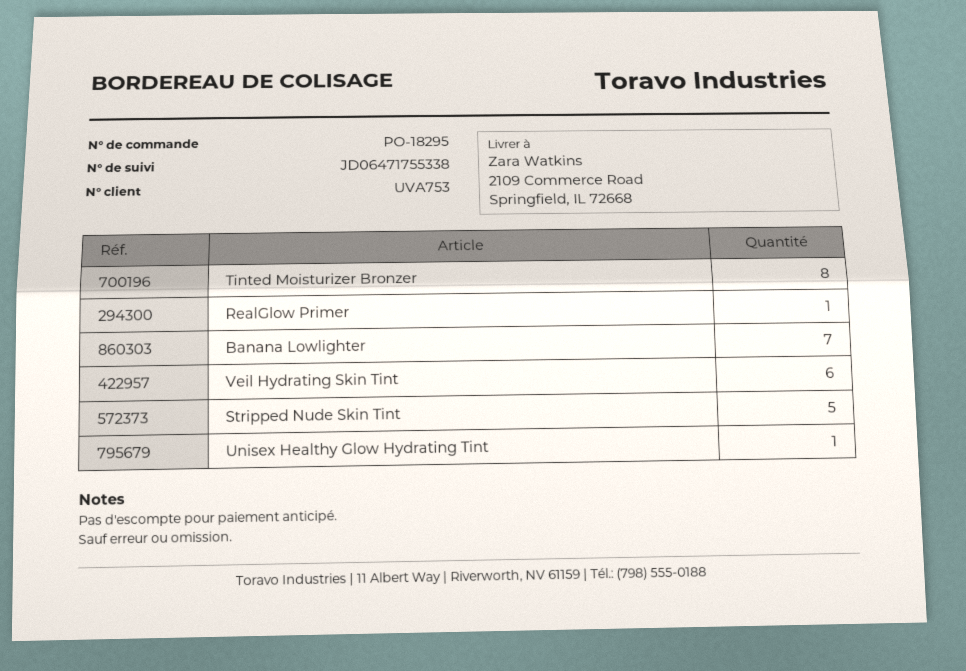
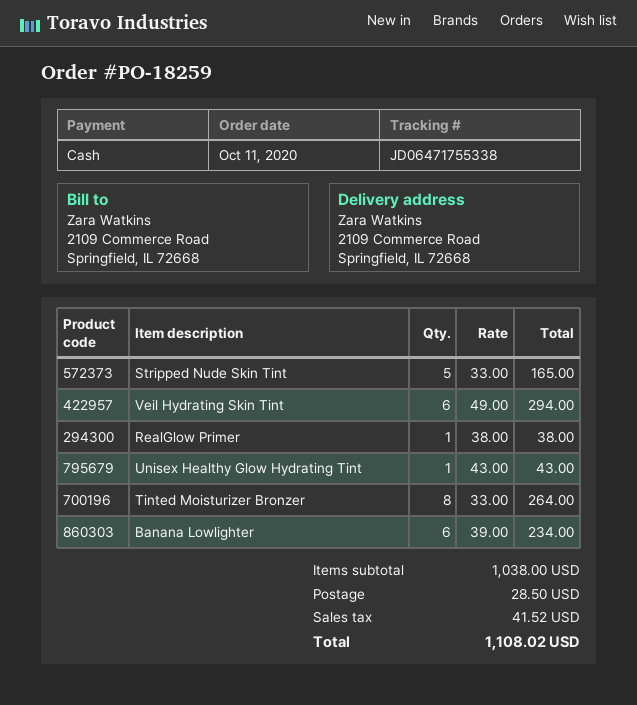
order number: PO-18295 -> PO-18259
Banana Lowlighter: 7 -> 6

